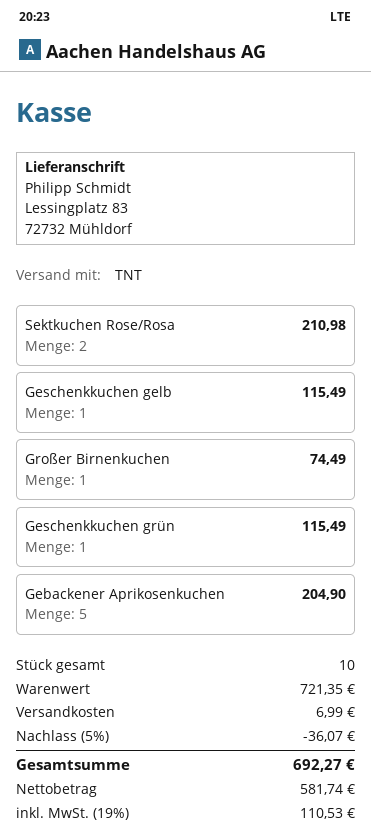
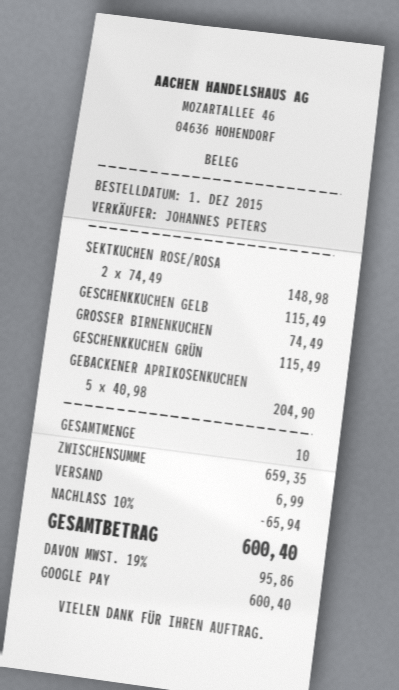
Sektkuchen Rose/Rosa: 2 for 210.98 -> 2 for 148.98
subtotal: 721.35 -> 659.35
discount: 5% = 36.07 -> 10% = 65.94
tax: 19% = 110.53 -> 19% = 95.86
total: 692.27 -> 600.40

